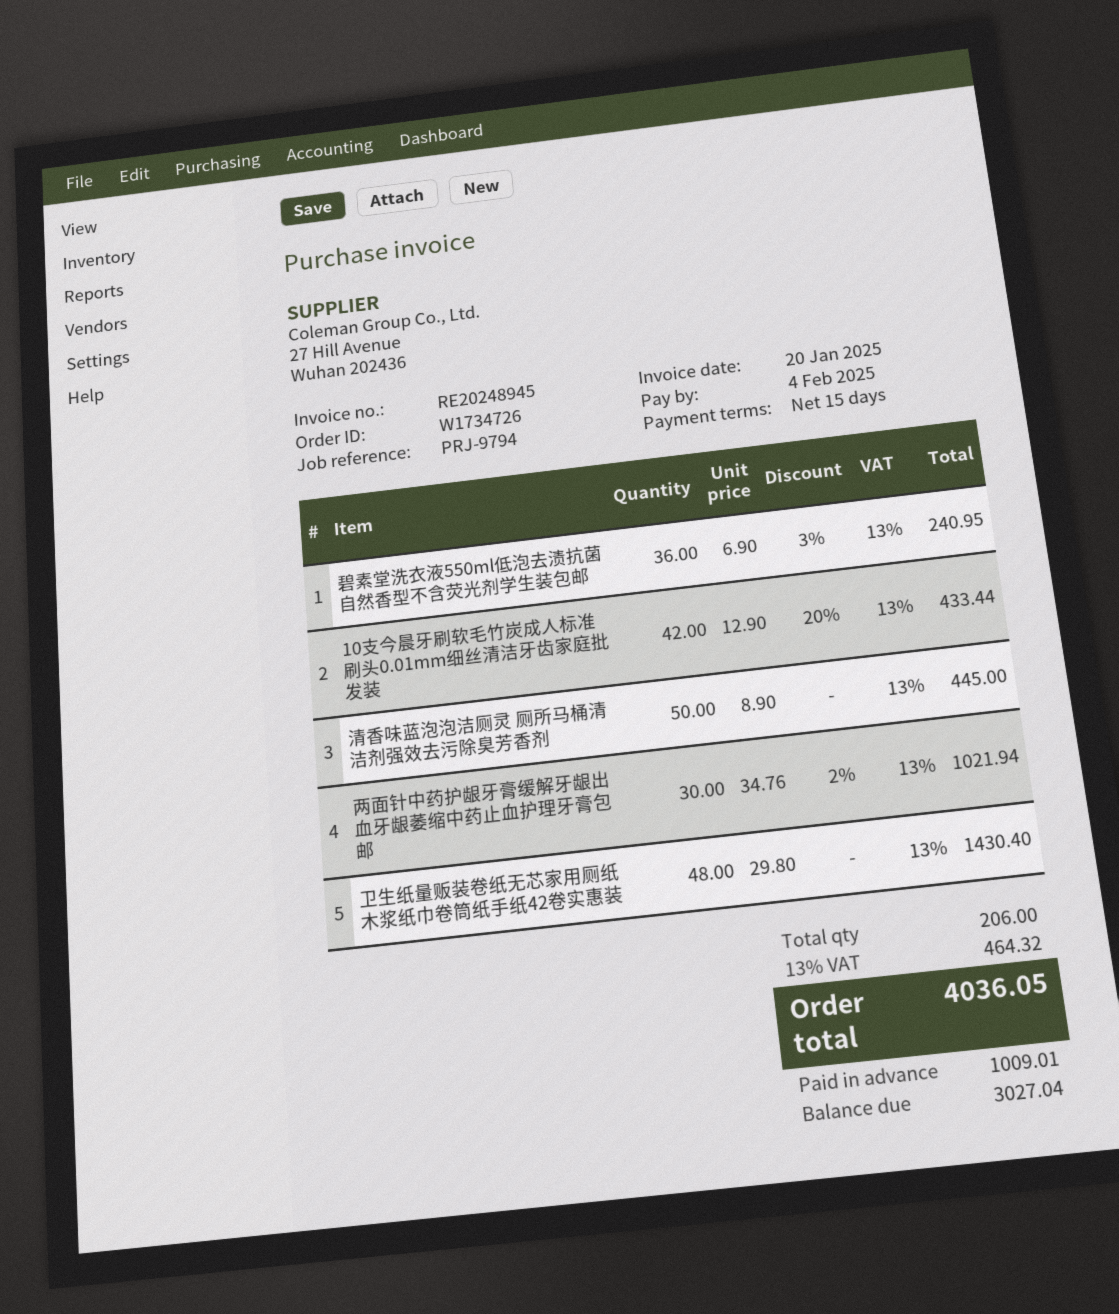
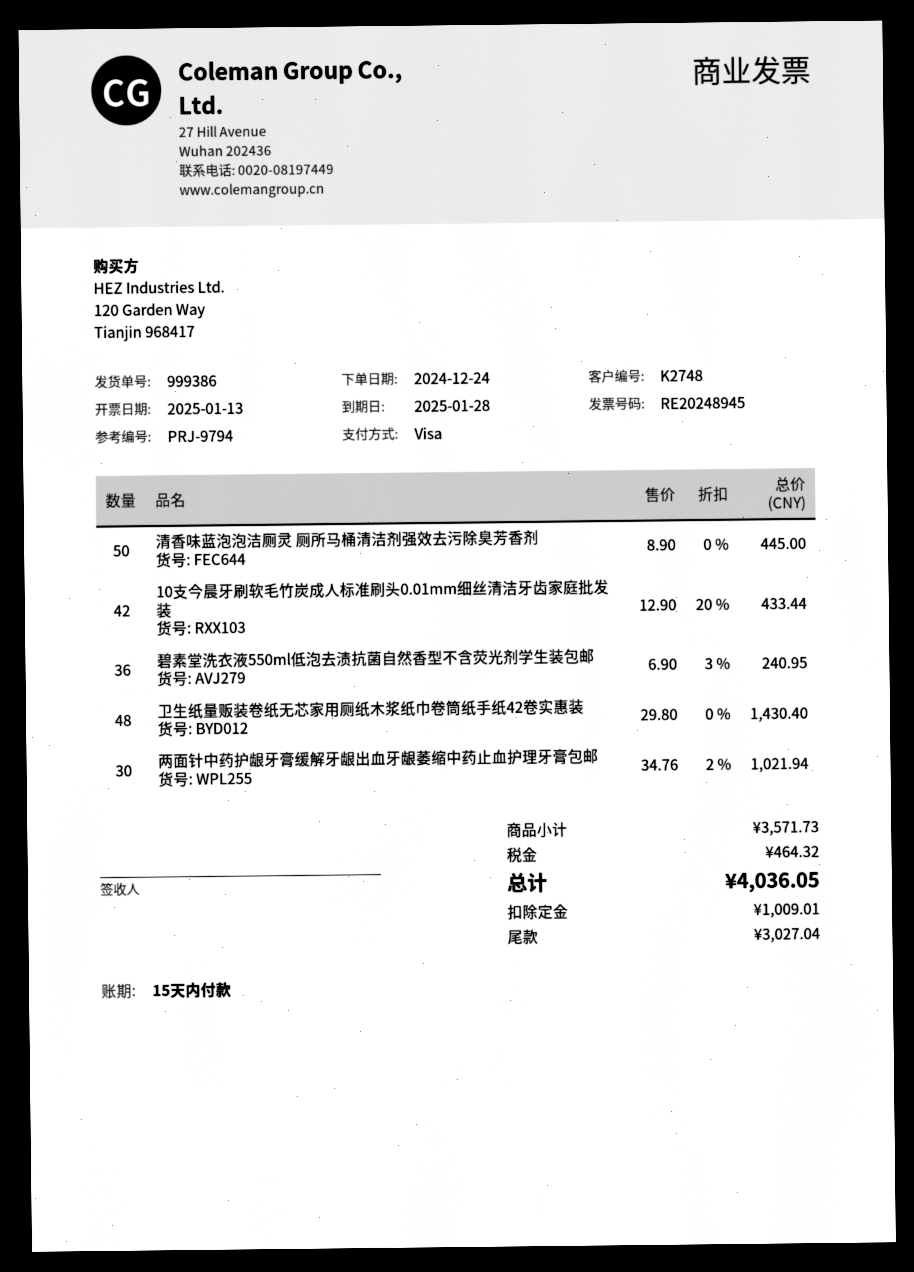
invoice date: 2025-01-20 -> 2025-01-13
due date: 2025-02-04 -> 2025-01-28

